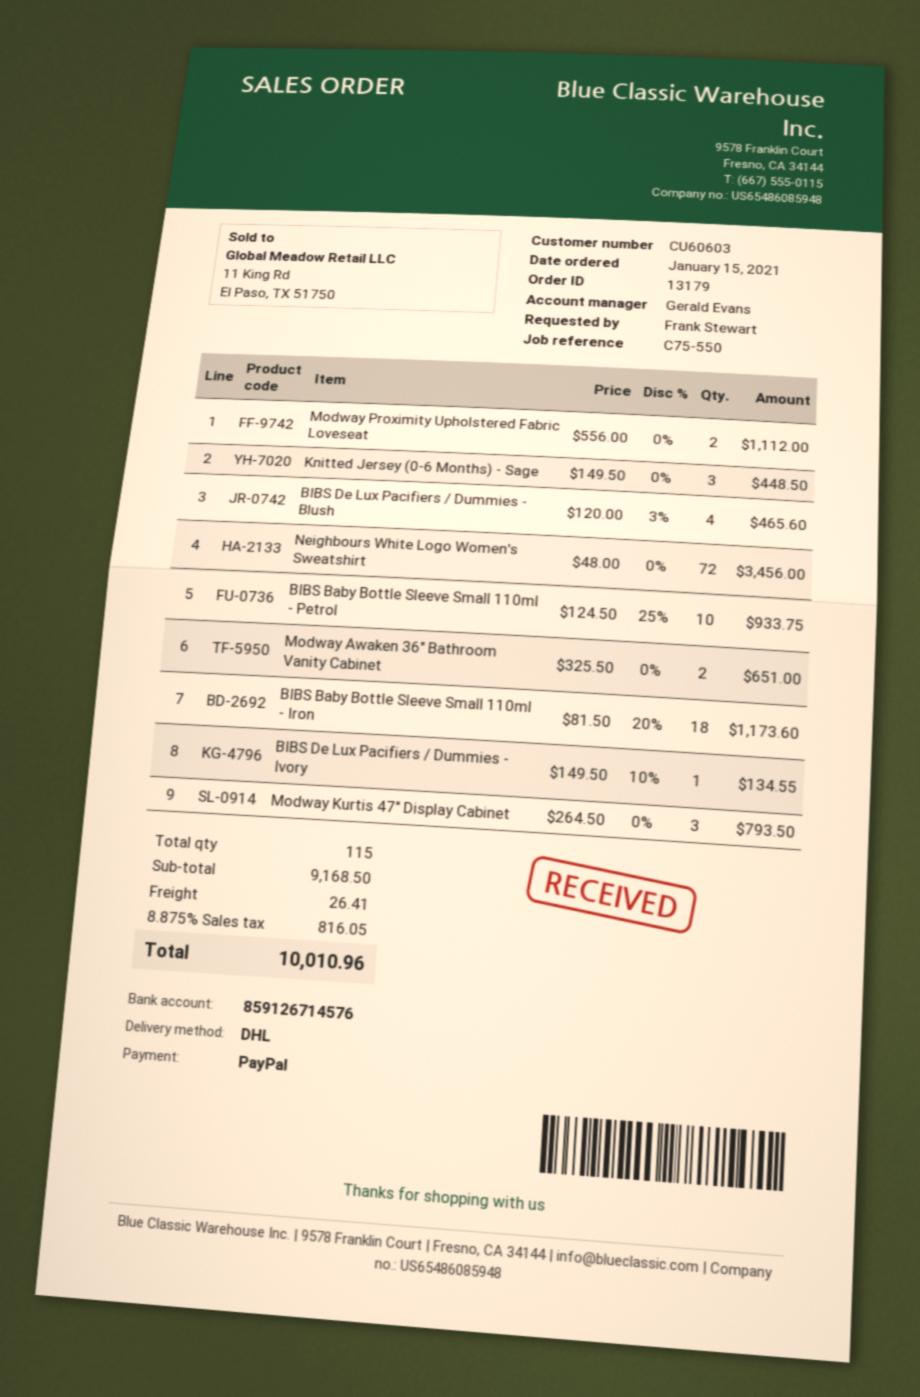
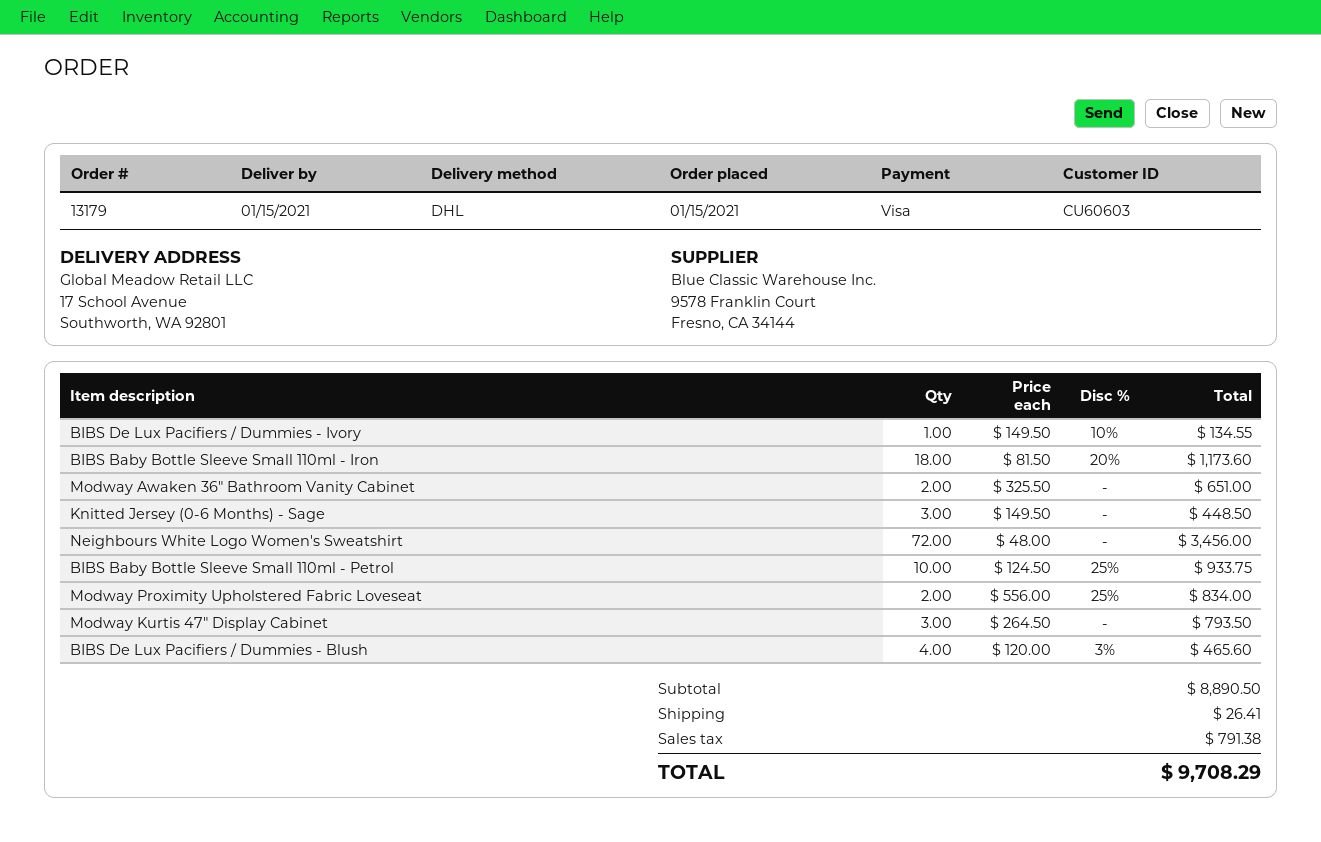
payment method: PayPal -> Visa
Modway Proximity Upholstered Fabric Loveseat: 2 x 556.00 = 1112.00 -> 2 x 556.00 - 25% = 834.00
subtotal: 9168.50 -> 8890.50
tax: 816.05 -> 791.38
total: 10010.96 -> 9708.29

